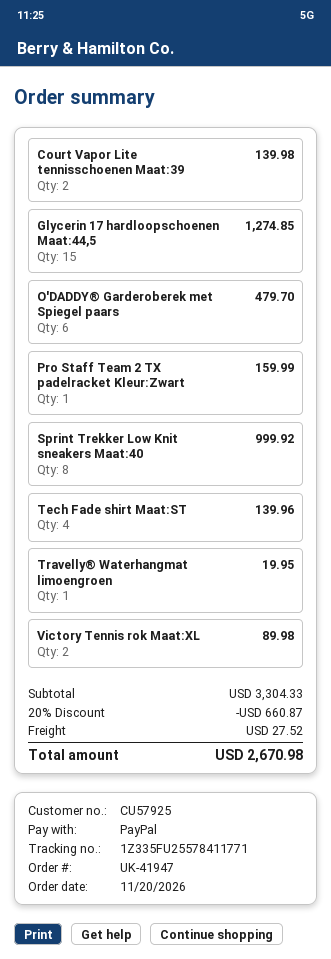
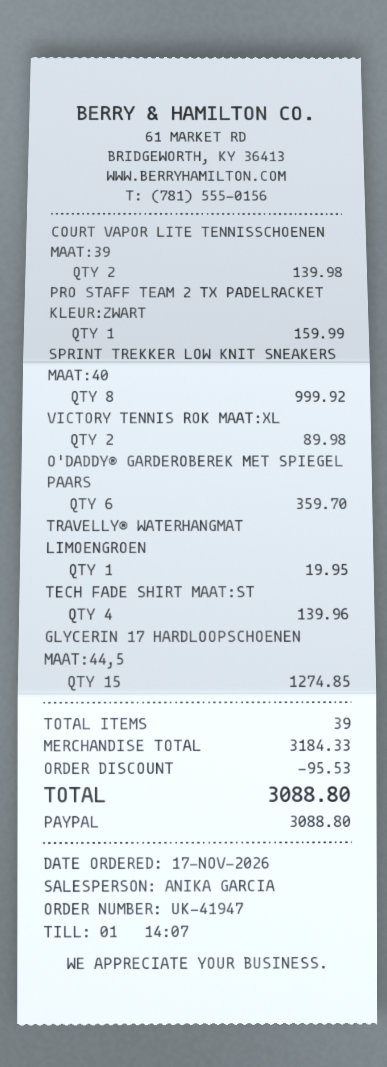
order date: 2026-11-20 -> 2026-11-17
O'DADDY® Garderoberek met Spiegel paars: 6 for 479.70 -> 6 for 359.70
subtotal: 3304.33 -> 3184.33
discount: 660.87 -> 95.53
shipping: 27.52 -> none
total: 2670.98 -> 3088.80

